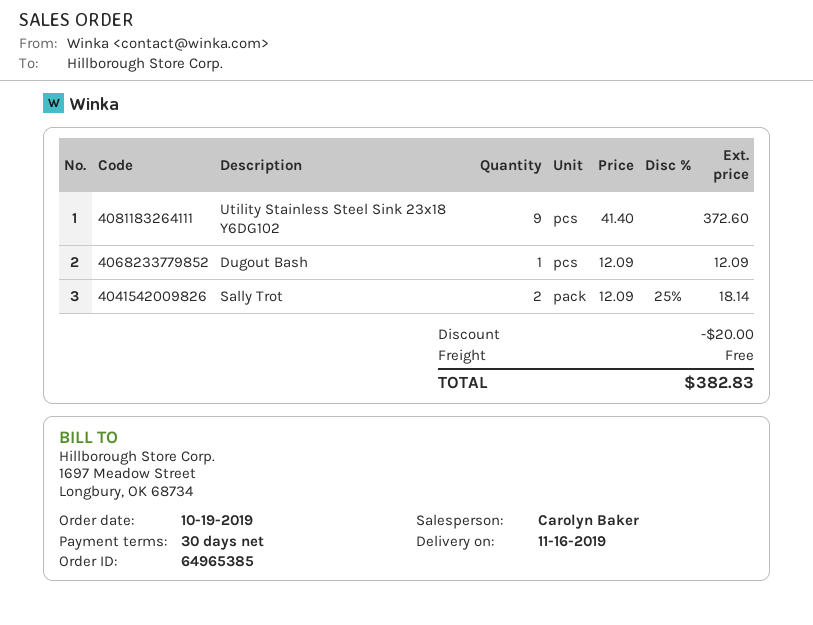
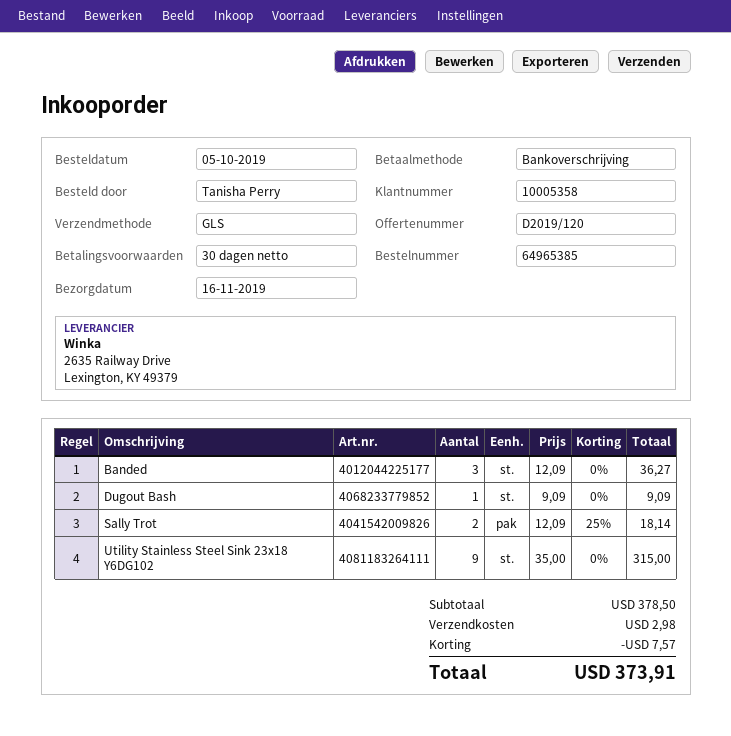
order date: 2019-10-19 -> 2019-10-05
Utility Stainless Steel Sink 23x18 Y6DG102: 9 x 41.40 = 372.60 -> 9 x 35.00 = 315.00
Dugout Bash: 1 x 12.09 = 12.09 -> 1 x 9.09 = 9.09
Banded: none -> 3 x 12.09 = 36.27
discount: 20.00 -> 7.57
shipping: 0.00 -> 2.98
total: 382.83 -> 373.91

